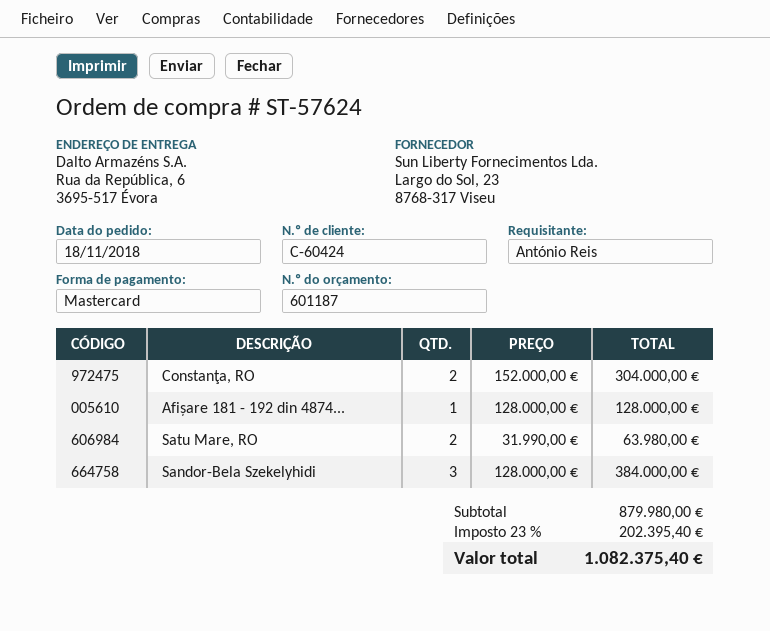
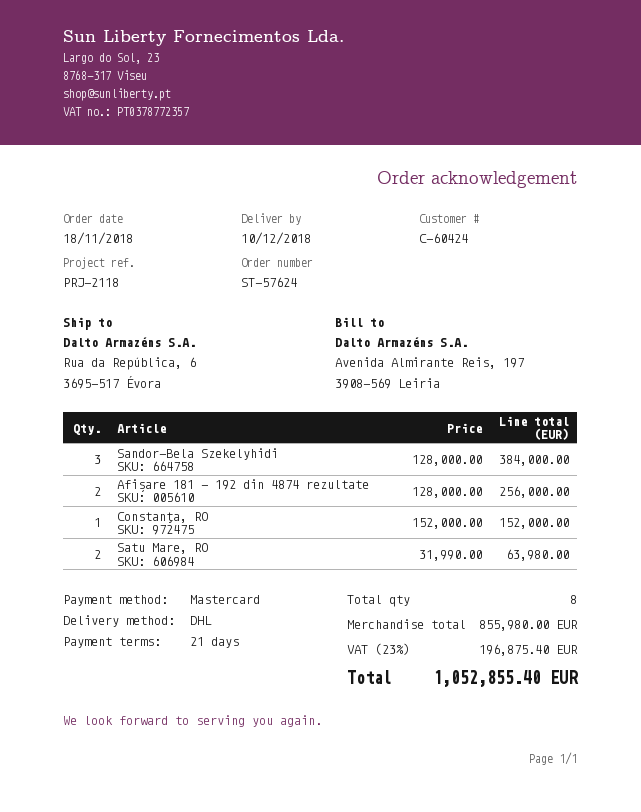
Constanţa, RO: 2 x 152000.00 = 304000.00 -> 1 x 152000.00 = 152000.00
Afișare 181 - 192 din 4874...: 1 x 128000.00 = 128000.00 -> 2 x 128000.00 = 256000.00
subtotal: 879980.00 -> 855980.00
tax: 23% = 202395.40 -> 23% = 196875.40
total: 1082375.40 -> 1052855.40

